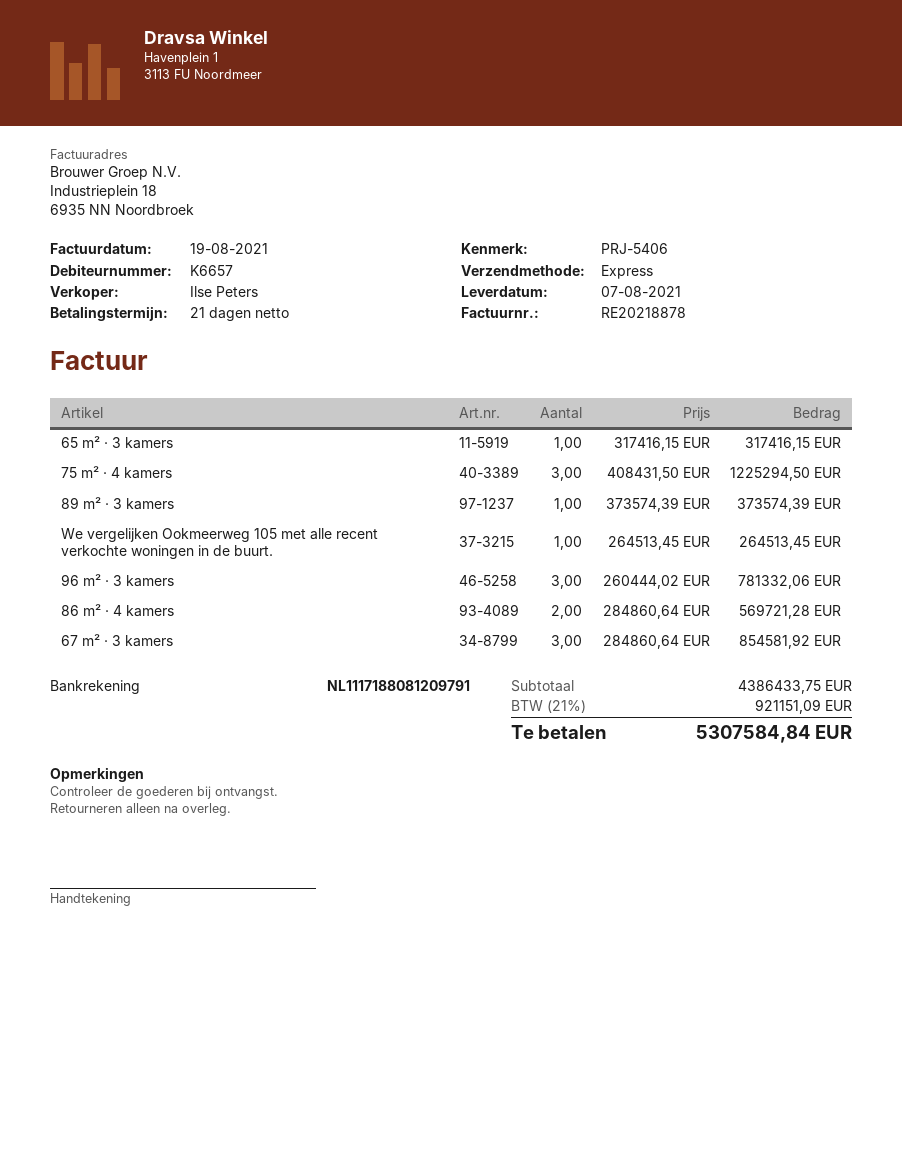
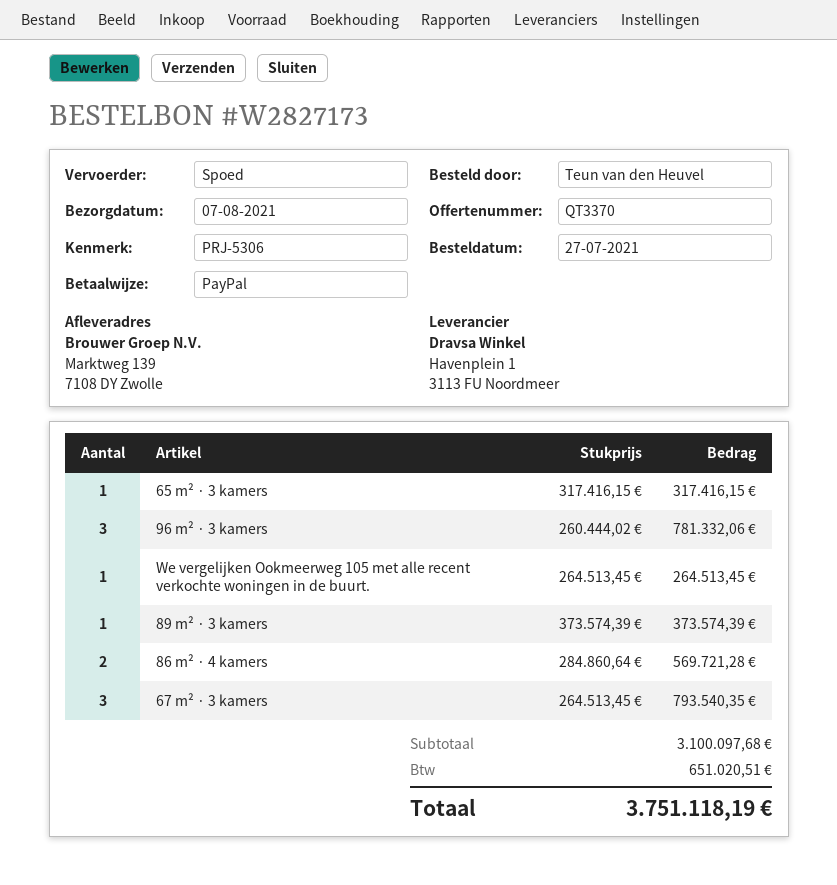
reference: PRJ-5406 -> PRJ-5306
75 m² · 4 kamers: 3 x 408431.50 = 1225294.50 -> none
67 m² · 3 kamers: 3 x 284860.64 = 854581.92 -> 3 x 264513.45 = 793540.35
subtotal: 4386433.75 -> 3100097.68
tax: 921151.09 -> 651020.51
total: 5307584.84 -> 3751118.19

